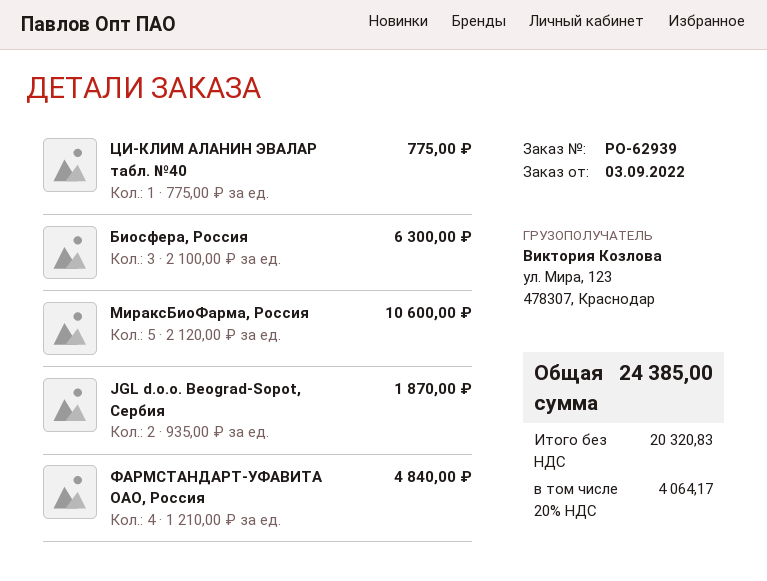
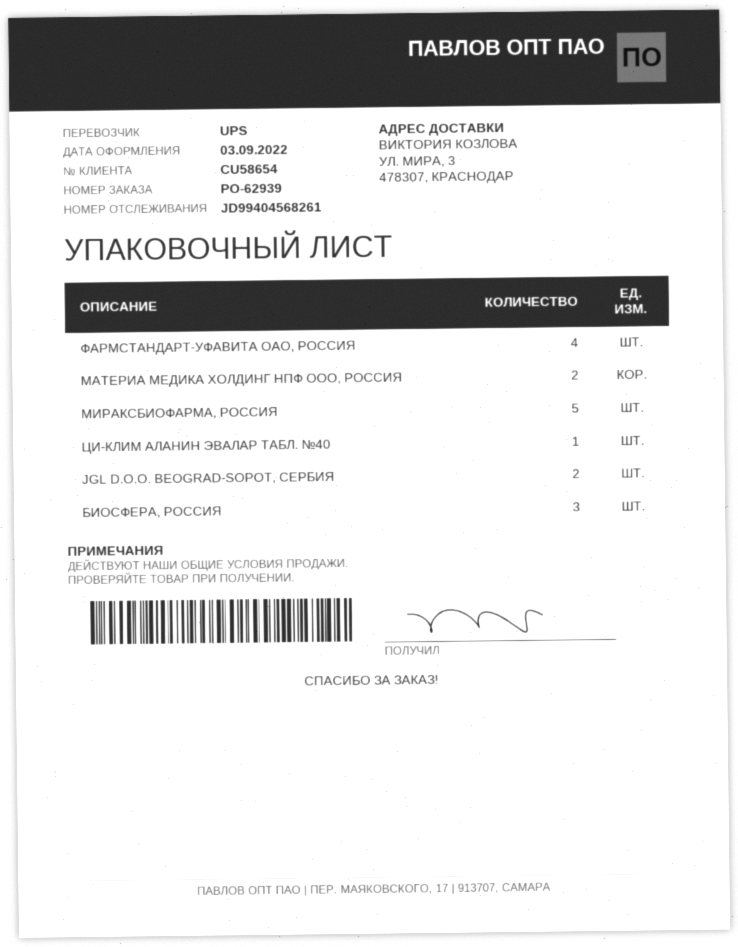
ship to: ул. Мира, 123, 478307, Краснодар -> УЛ. МИРА, 3, 478307, КРАСНОДАР
МАТЕРИА МЕДИКА ХОЛДИНГ НПФ ООО, РОССИЯ: none -> 2

